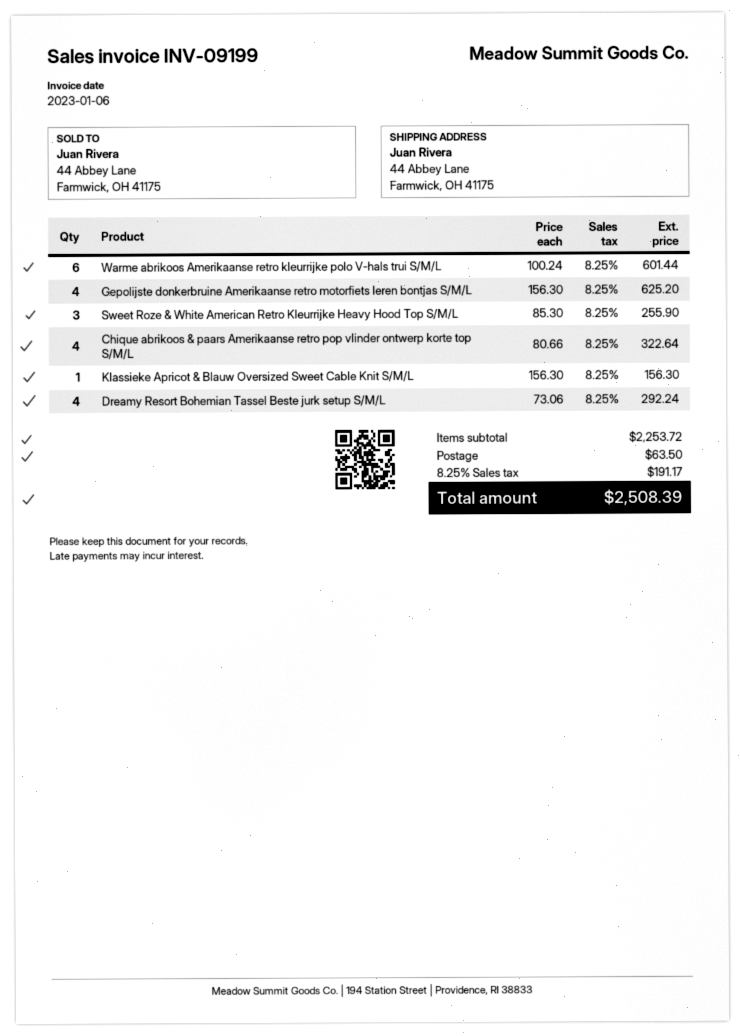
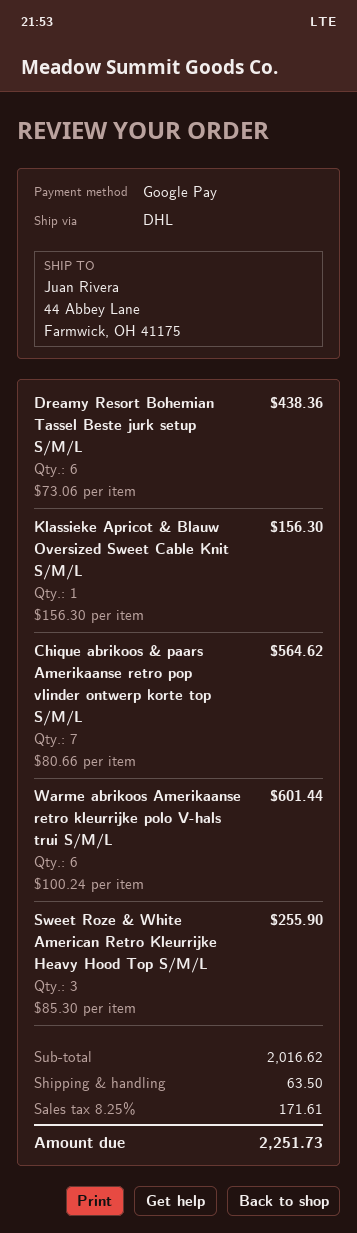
Gepolijste donkerbruine Amerikaanse retro motorfiets leren bontjas S/M/L: 4 x 156.30 = 625.20 -> none
Chique abrikoos & paars Amerikaanse retro pop vlinder ontwerp korte top S/M/L: 4 x 80.66 = 322.64 -> 7 x 80.66 = 564.62
Dreamy Resort Bohemian Tassel Beste jurk setup S/M/L: 4 x 73.06 = 292.24 -> 6 x 73.06 = 438.36
subtotal: 2253.72 -> 2016.62
tax: 8.25% = 191.17 -> 8.25% = 171.61
total: 2508.39 -> 2251.73

